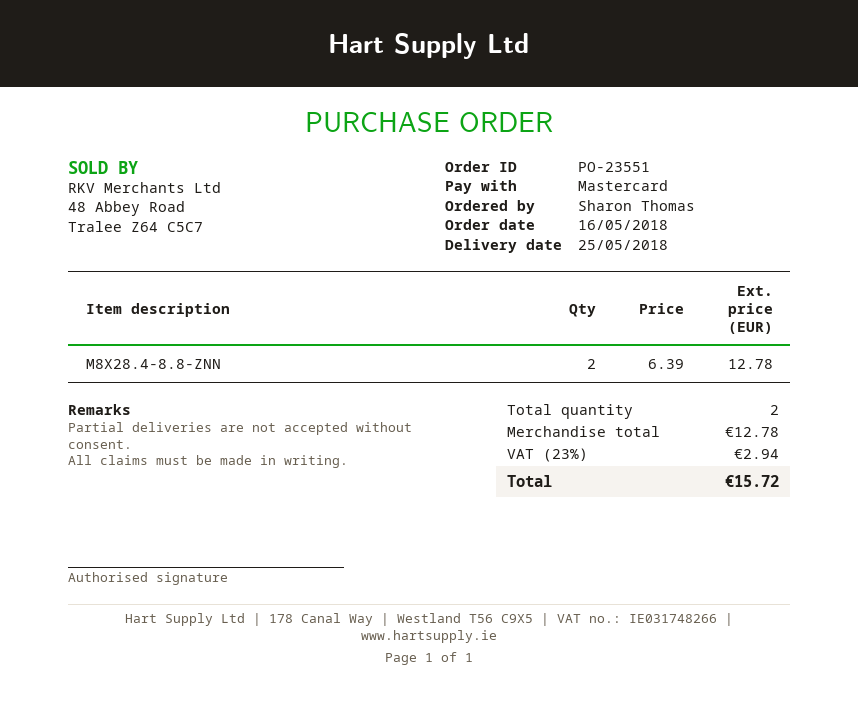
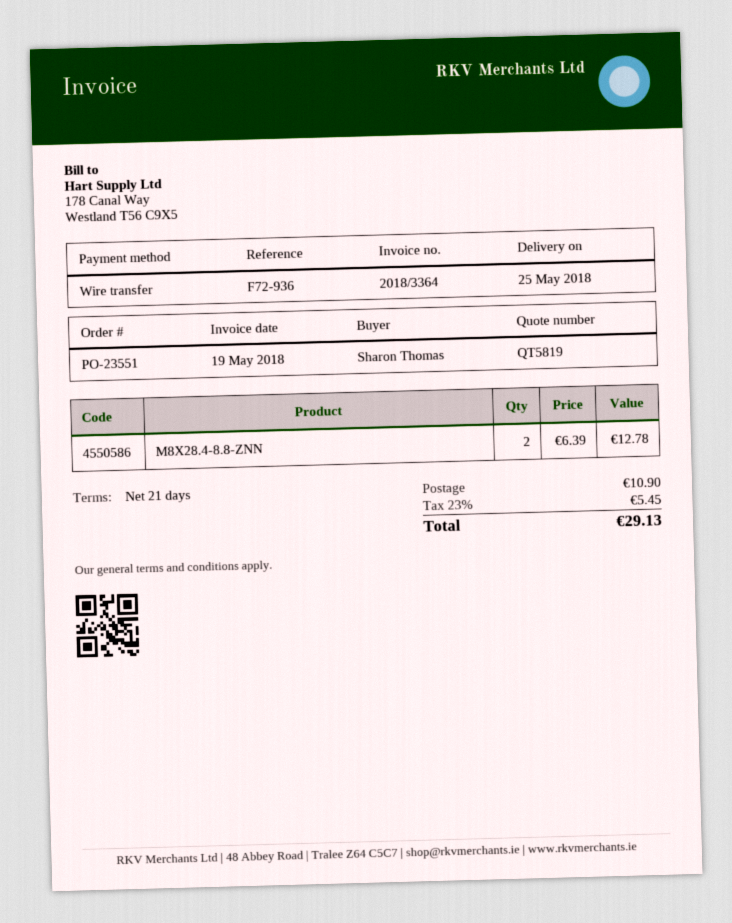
payment method: Mastercard -> bank transfer
shipping: none -> 10.90
tax: 23% = 2.94 -> 23% = 5.45
total: 15.72 -> 29.13

